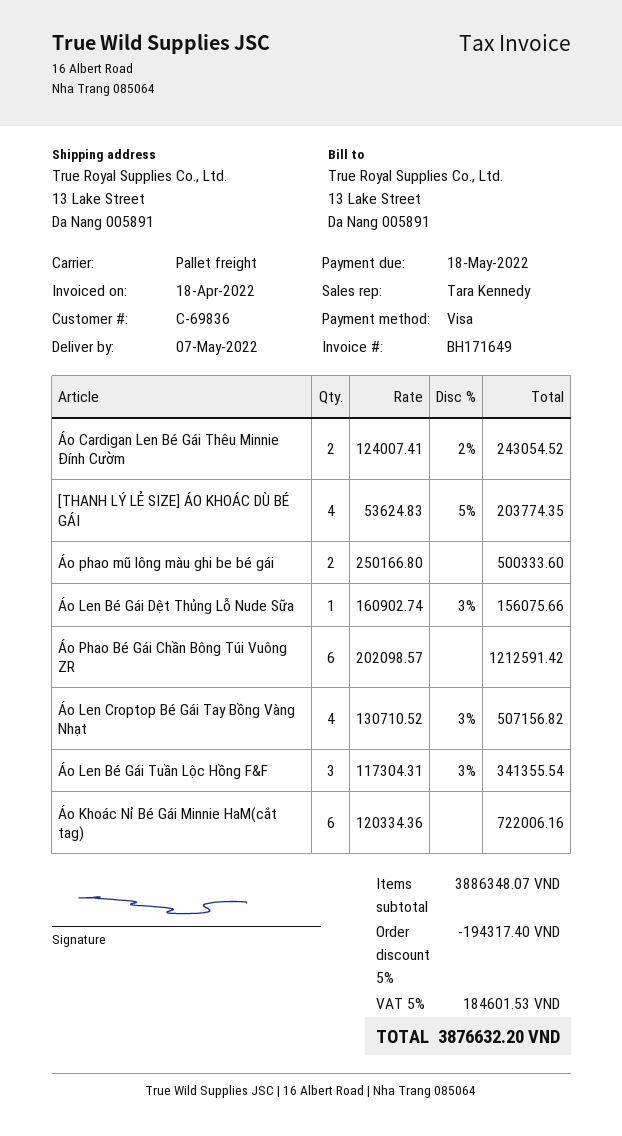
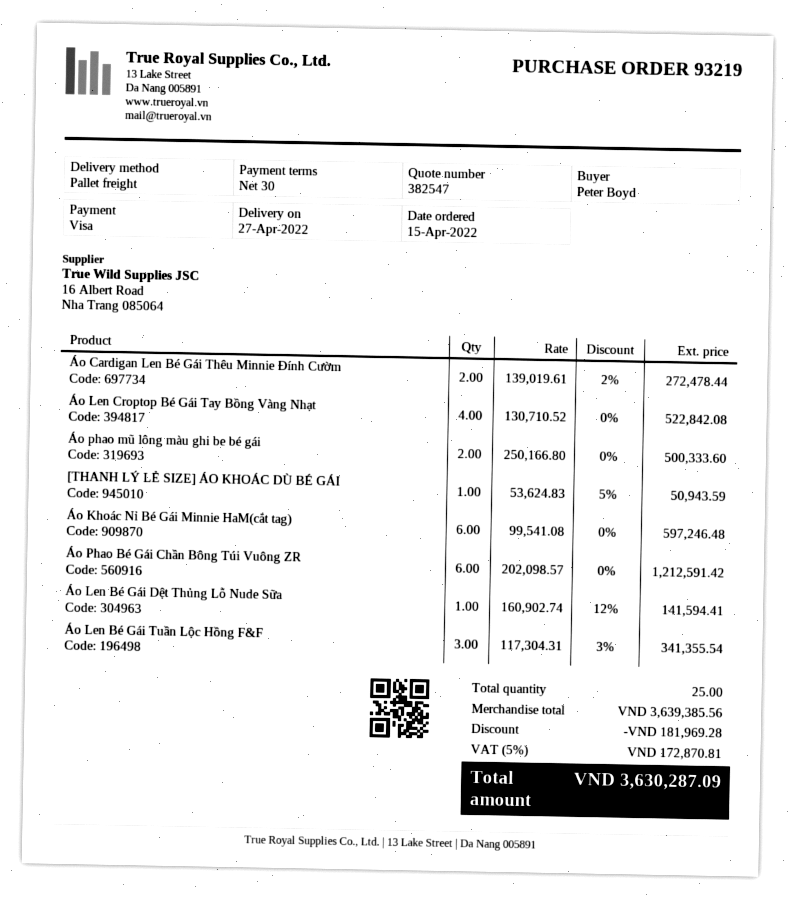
delivery date: 2022-05-07 -> 2022-04-27
Áo Cardigan Len Bé Gái Thêu Minnie Đính Cườm: 2 x 124007.41 - 2% = 243054.52 -> 2 x 139019.61 - 2% = 272478.44
[THANH LÝ LẺ SIZE] ÁO KHOÁC DÙ BÉ GÁI: 4 x 53624.83 - 5% = 203774.35 -> 1 x 53624.83 - 5% = 50943.59
Áo Len Bé Gái Dệt Thủng Lỗ Nude Sữa: 1 x 160902.74 - 3% = 156075.66 -> 1 x 160902.74 - 12% = 141594.41
Áo Len Croptop Bé Gái Tay Bồng Vàng Nhạt: 4 x 130710.52 - 3% = 507156.82 -> 4 x 130710.52 = 522842.08
Áo Khoác Nỉ Bé Gái Minnie HaM(cắt tag): 6 x 120334.36 = 722006.16 -> 6 x 99541.08 = 597246.48
subtotal: 3886348.07 -> 3639385.56
discount: 194317.40 -> 181969.28
tax: 5% = 184601.53 -> 5% = 172870.81
total: 3876632.20 -> 3630287.09

